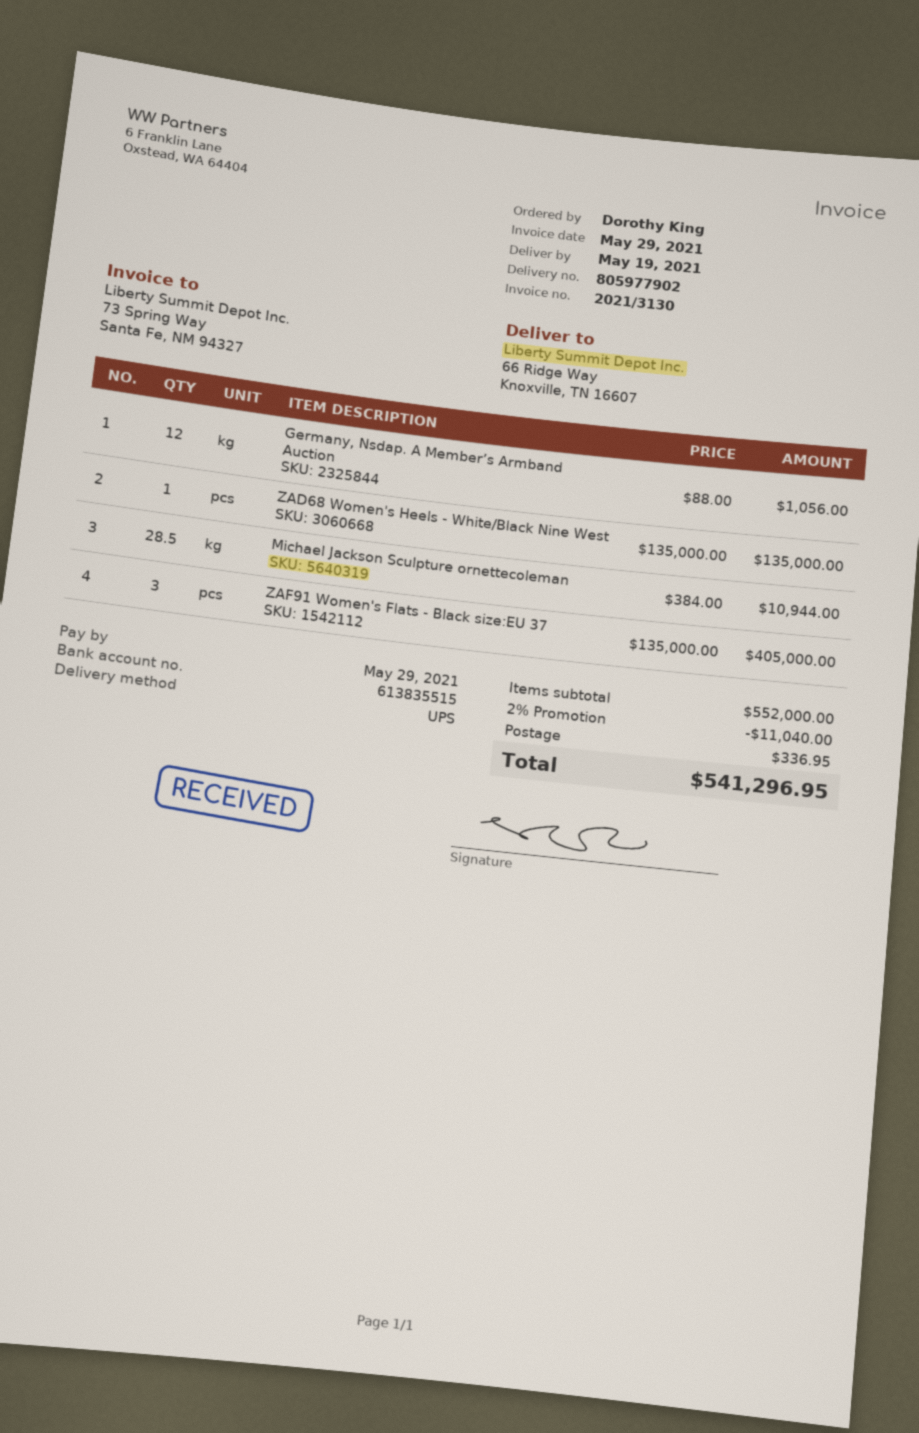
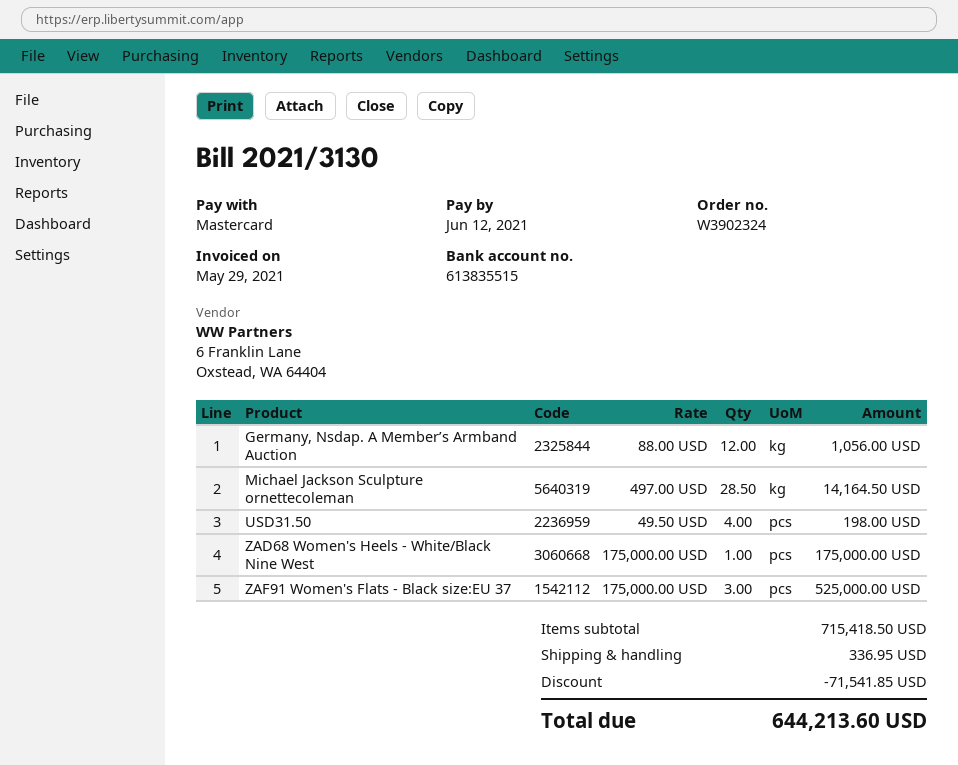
due date: 2021-05-29 -> 2021-06-12
ZAD68 Women's Heels - White/Black Nine West: 1 x 135000.00 = 135000.00 -> 1 x 175000.00 = 175000.00
Michael Jackson Sculpture ornettecoleman: 28.5 x 384.00 = 10944.00 -> 28.5 x 497.00 = 14164.50
ZAF91 Women's Flats - Black size:EU 37: 3 x 135000.00 = 405000.00 -> 3 x 175000.00 = 525000.00
USD31.50: none -> 4 x 49.50 = 198.00
subtotal: 552000.00 -> 715418.50
discount: 11040.00 -> 71541.85
total: 541296.95 -> 644213.60

